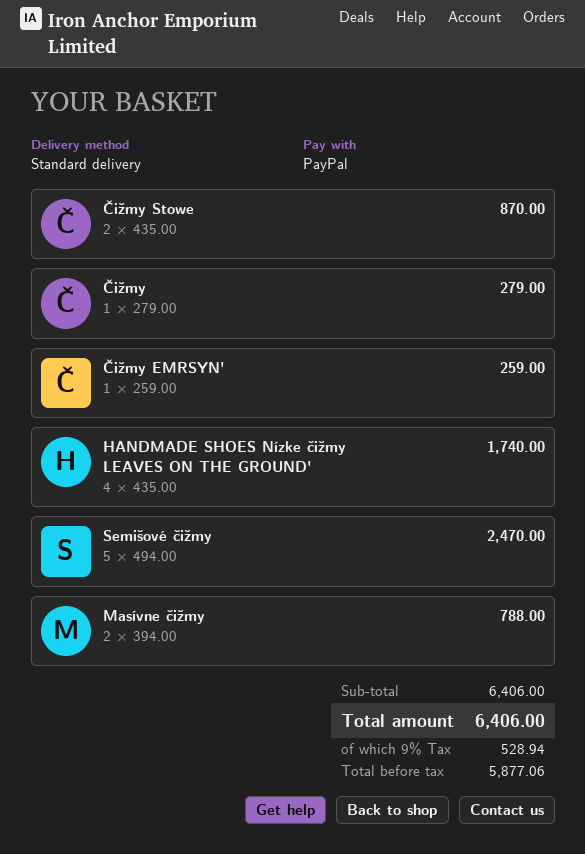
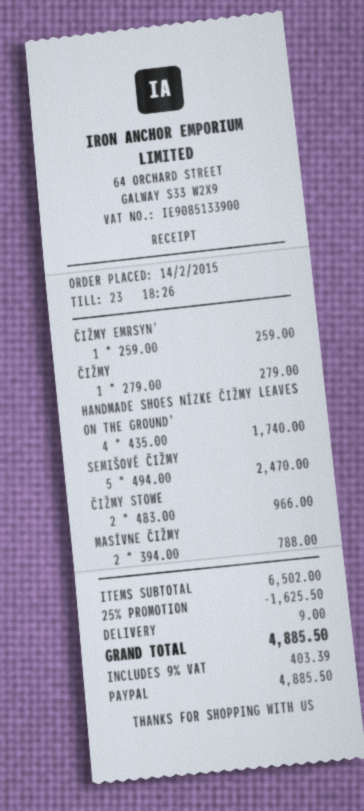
Čižmy Stowe: 2 x 435.00 = 870.00 -> 2 x 483.00 = 966.00
subtotal: 6406.00 -> 6502.00
discount: none -> 25% = 1625.50
shipping: none -> 9.00
tax: 9% = 528.94 -> 9% = 403.39
total: 6406.00 -> 4885.50

